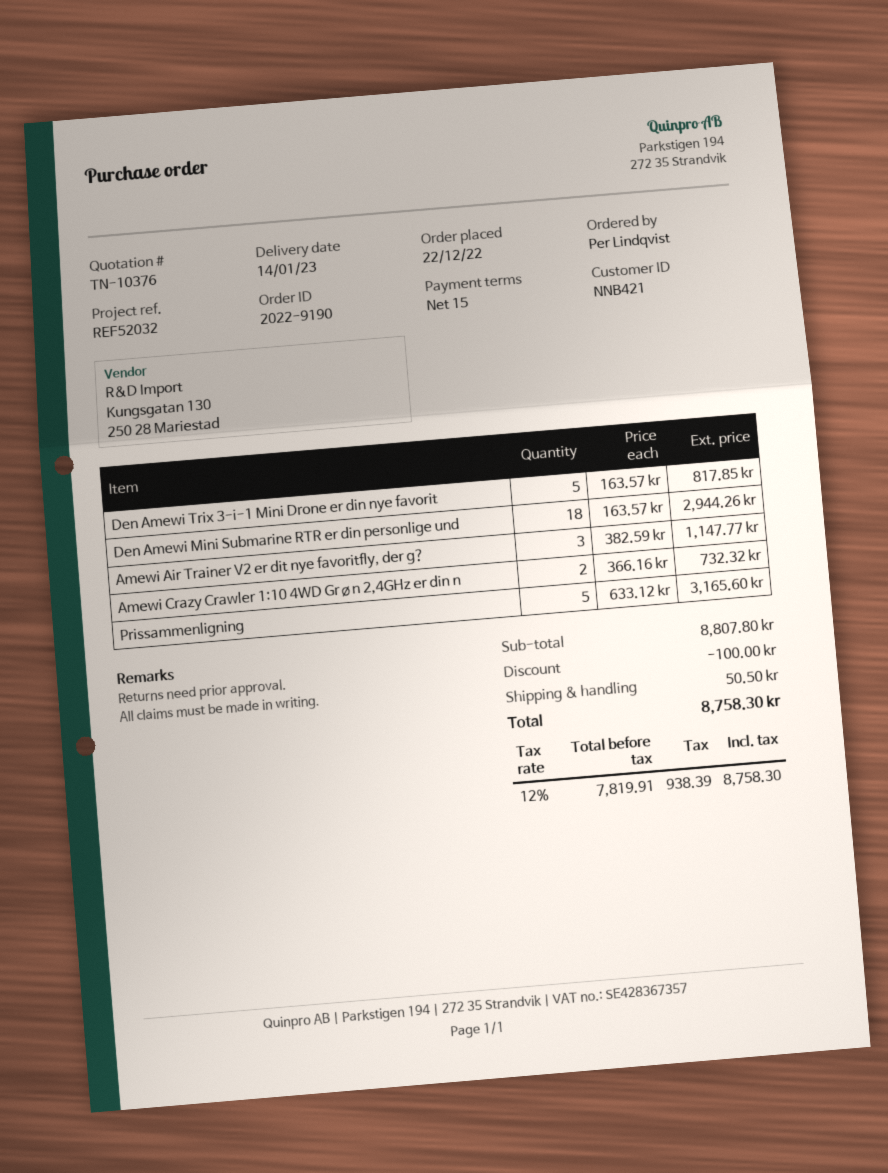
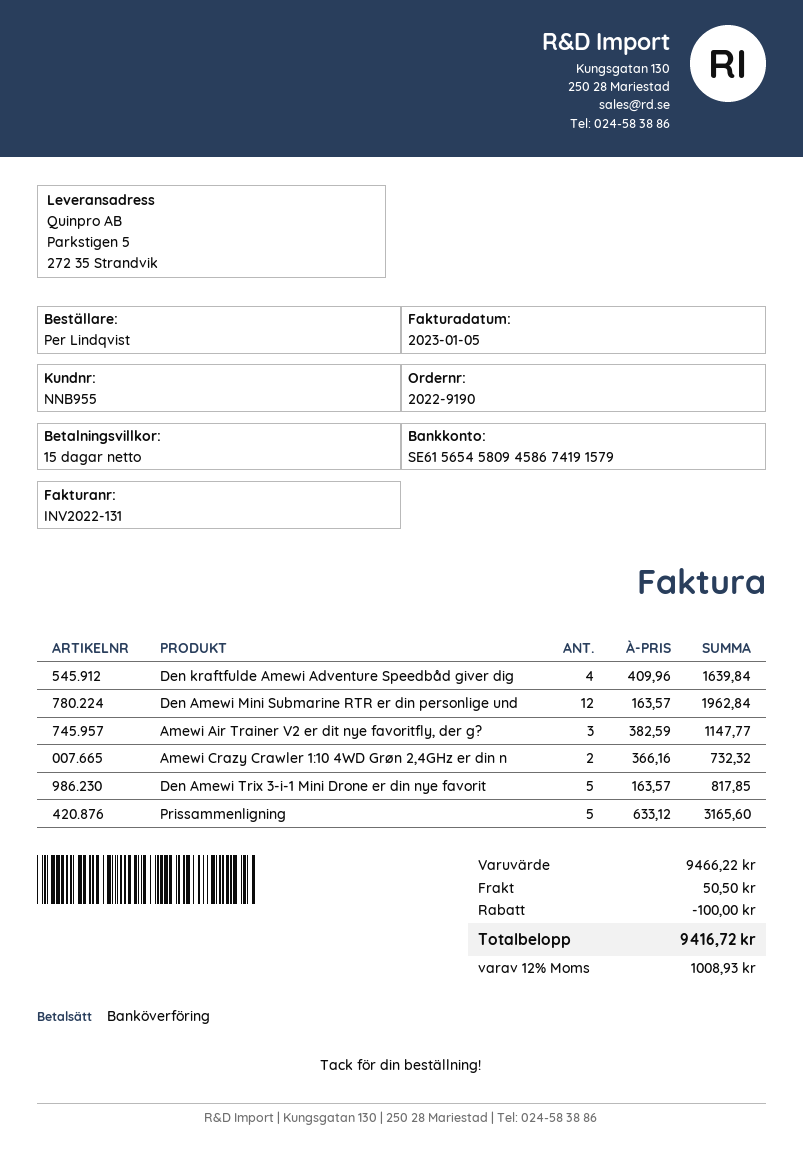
customer number: NNB421 -> NNB955
Den Amewi Mini Submarine RTR er din personlige und: 18 x 163.57 = 2944.26 -> 12 x 163.57 = 1962.84
Den kraftfulde Amewi Adventure Speedbåd giver dig: none -> 4 x 409.96 = 1639.84
subtotal: 8807.80 -> 9466.22
tax: 12% = 938.39 -> 12% = 1008.93
total: 8758.30 -> 9416.72

